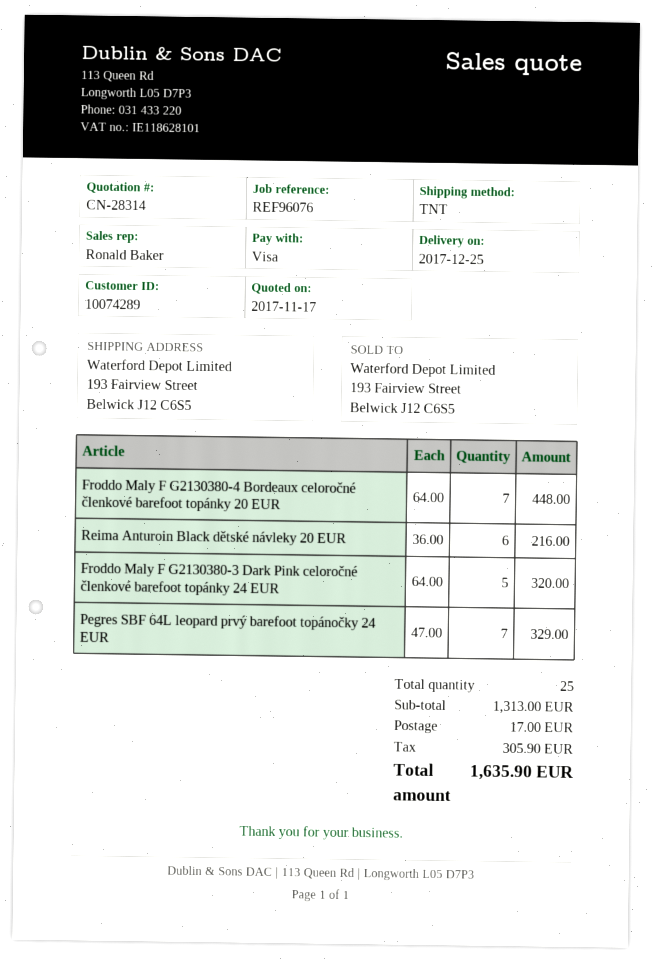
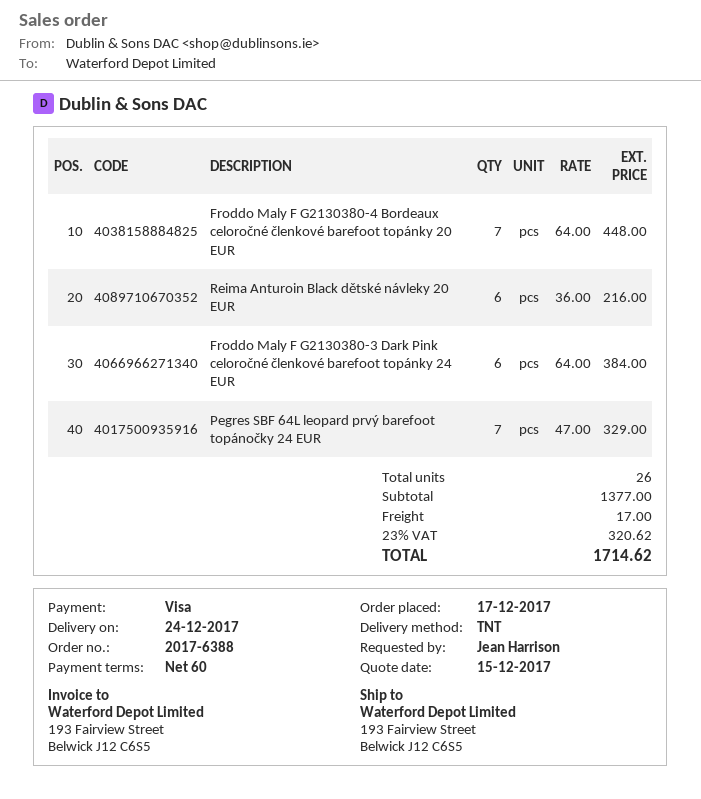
quote date: 2017-11-17 -> 2017-12-15
delivery date: 2017-12-25 -> 2017-12-24
Froddo Maly F G2130380-3 Dark Pink celoročné členkové barefoot topánky 24 EUR: 5 x 64.00 = 320.00 -> 6 x 64.00 = 384.00
total quantity: 25 -> 26
subtotal: 1313.00 -> 1377.00
tax: 305.90 -> 320.62
total: 1635.90 -> 1714.62

